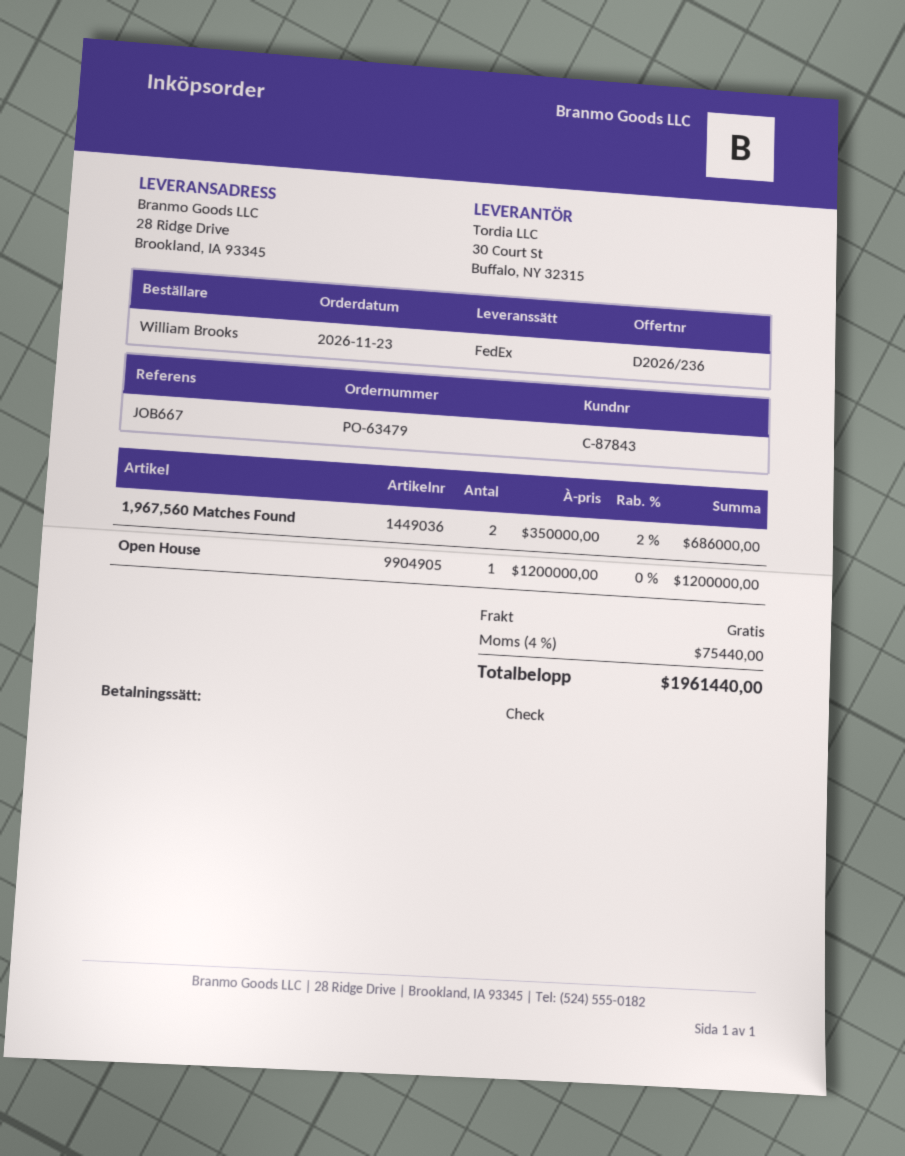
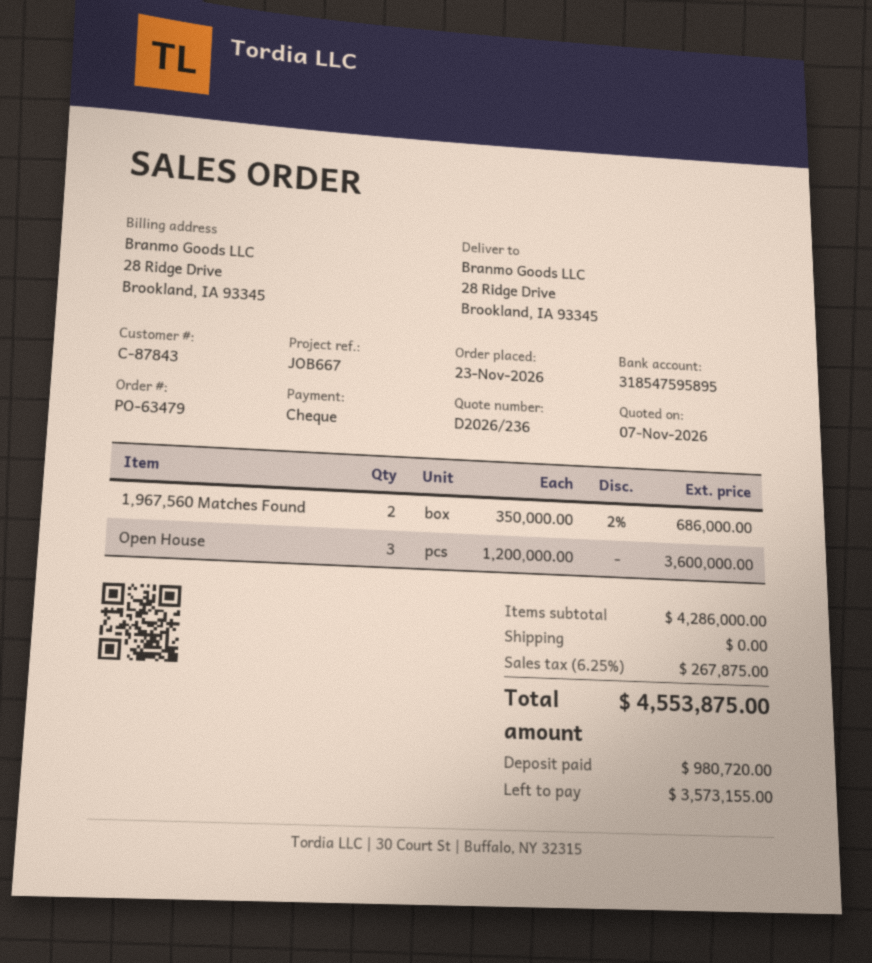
Open House: 1 x 1200000.00 = 1200000.00 -> 3 x 1200000.00 = 3600000.00
tax: 4% = 75440.00 -> 6.25% = 267875.00
total: 1961440.00 -> 4553875.00

